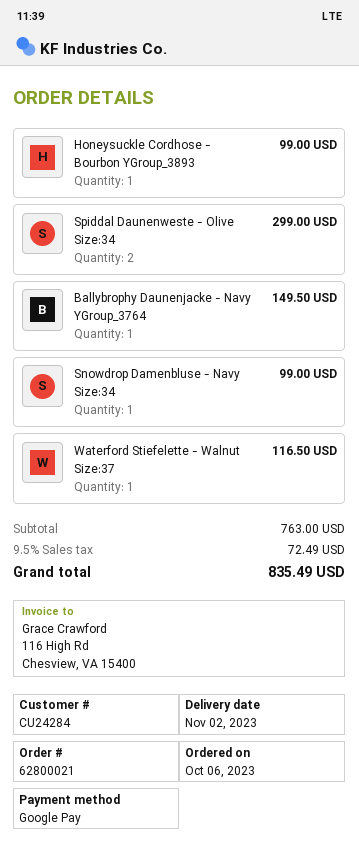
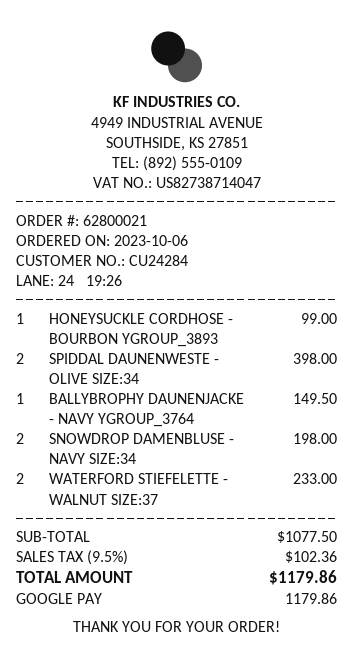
Spiddal Daunenweste - Olive Size:34: 2 for 299.00 -> 2 for 398.00
Snowdrop Damenbluse - Navy Size:34: 1 for 99.00 -> 2 for 198.00
Waterford Stiefelette - Walnut Size:37: 1 for 116.50 -> 2 for 233.00
subtotal: 763.00 -> 1077.50
tax: 9.5% = 72.49 -> 9.5% = 102.36
total: 835.49 -> 1179.86

